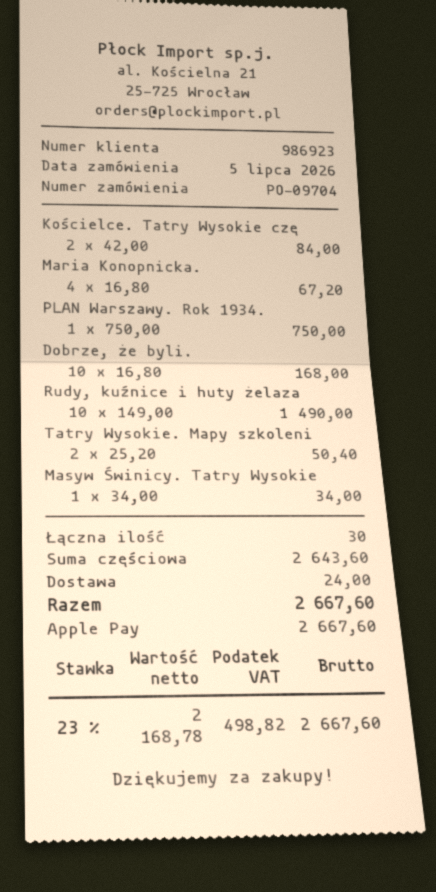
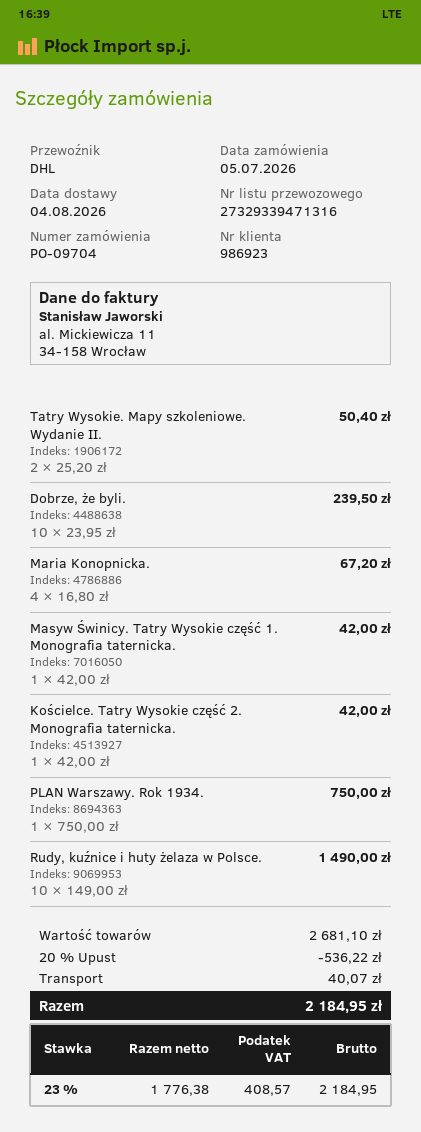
Kościelce. Tatry Wysokie czę: 2 x 42.00 = 84.00 -> 1 x 42.00 = 42.00
Dobrze, że byli.: 10 x 16.80 = 168.00 -> 10 x 23.95 = 239.50
Masyw Świnicy. Tatry Wysokie: 1 x 34.00 = 34.00 -> 1 x 42.00 = 42.00
subtotal: 2643.60 -> 2681.10
discount: none -> 20% = 536.22
shipping: 24.00 -> 40.07
net: 2168.78 -> 1776.38
tax: 23% = 498.82 -> 23% = 408.57
total: 2667.60 -> 2184.95

